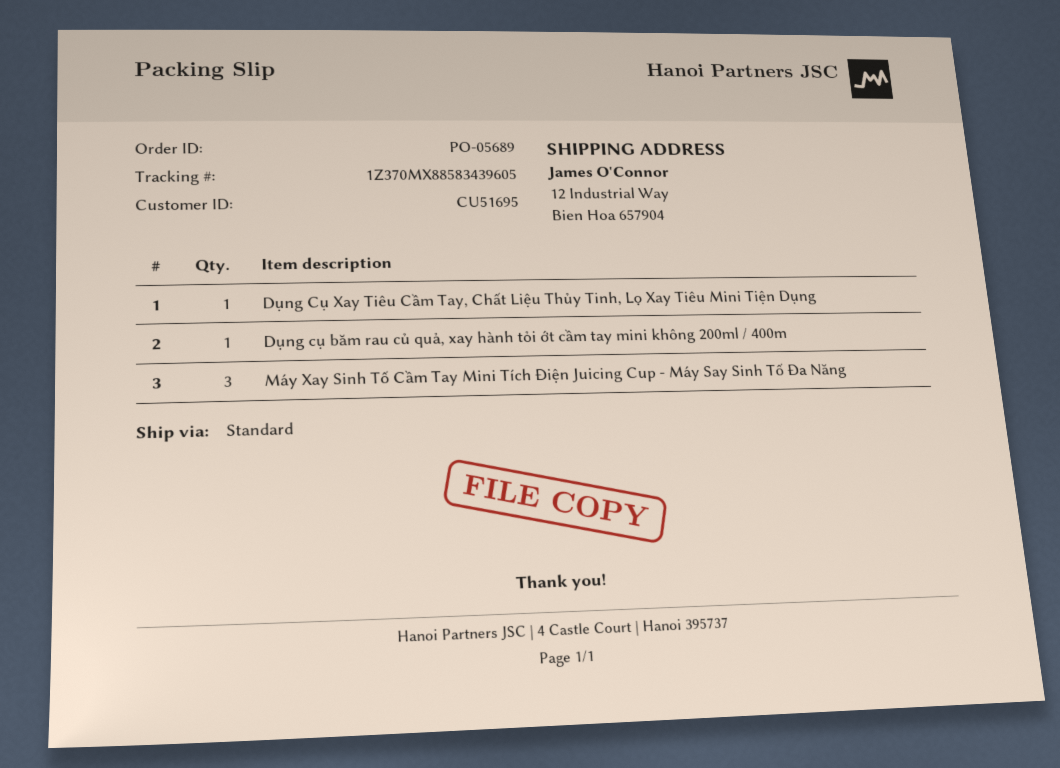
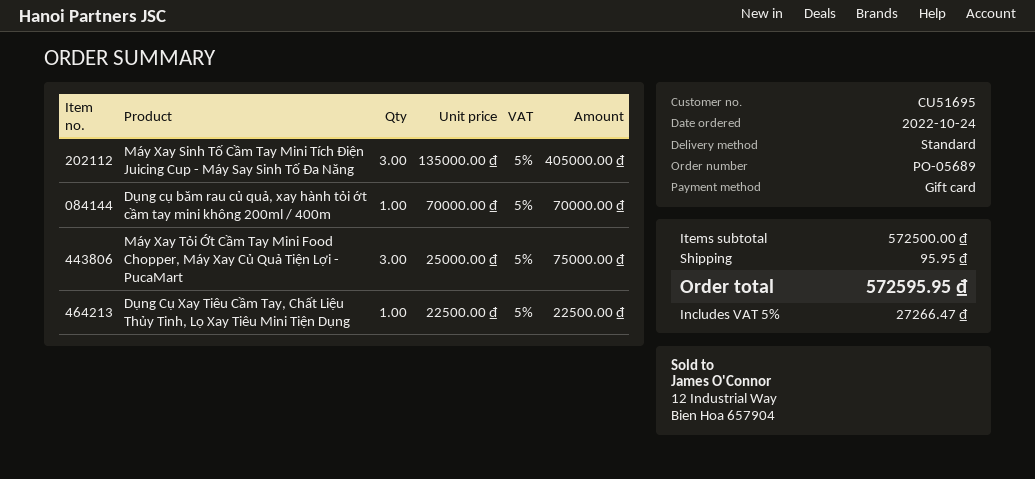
Máy Xay Tỏi Ớt Cầm Tay Mini Food Chopper, Máy Xay Củ Quả Tiện Lợi - PucaMart: none -> 3

